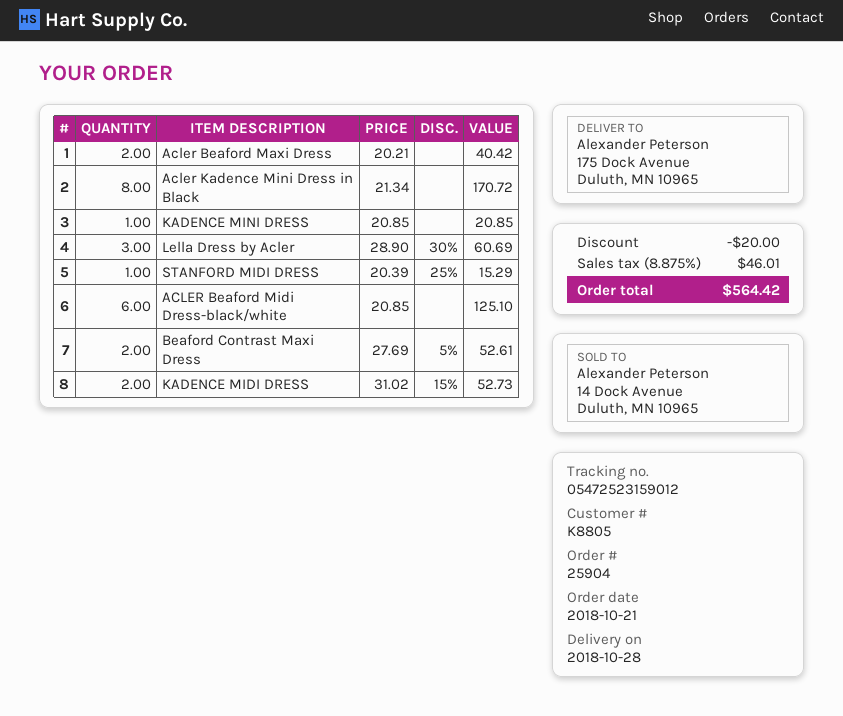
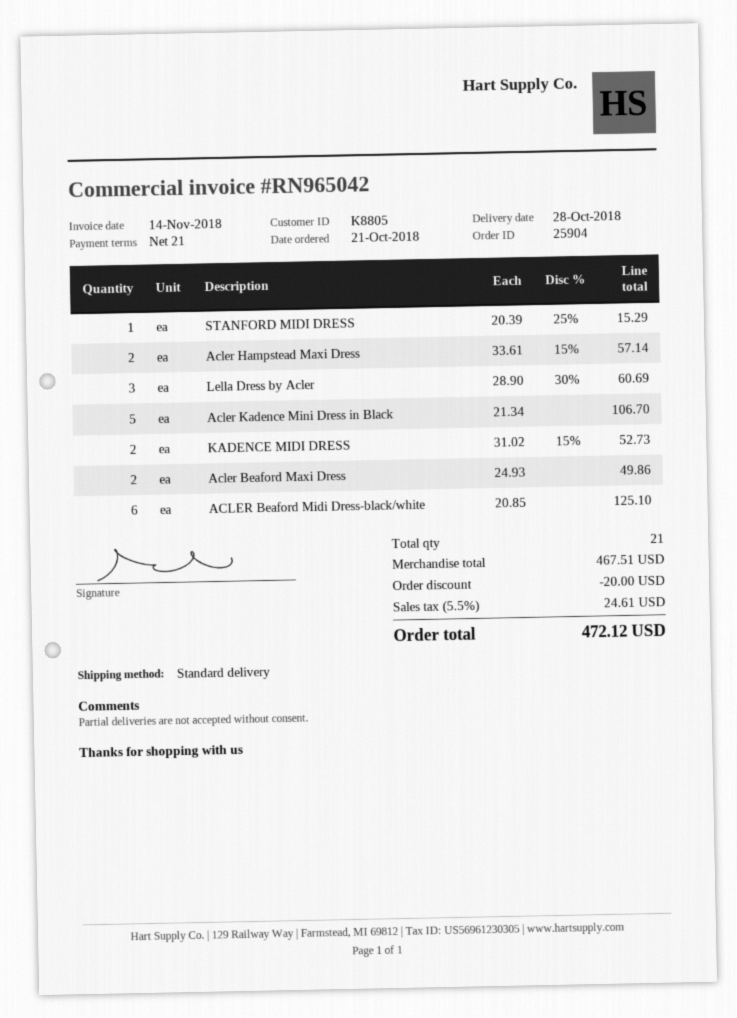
Acler Beaford Maxi Dress: 2 x 20.21 = 40.42 -> 2 x 24.93 = 49.86
Acler Kadence Mini Dress in Black: 8 x 21.34 = 170.72 -> 5 x 21.34 = 106.70
KADENCE MINI DRESS: 1 x 20.85 = 20.85 -> none
Beaford Contrast Maxi Dress: 2 x 27.69 - 5% = 52.61 -> none
Acler Hampstead Maxi Dress: none -> 2 x 33.61 - 15% = 57.14
tax: 8.875% = 46.01 -> 5.5% = 24.61
total: 564.42 -> 472.12

